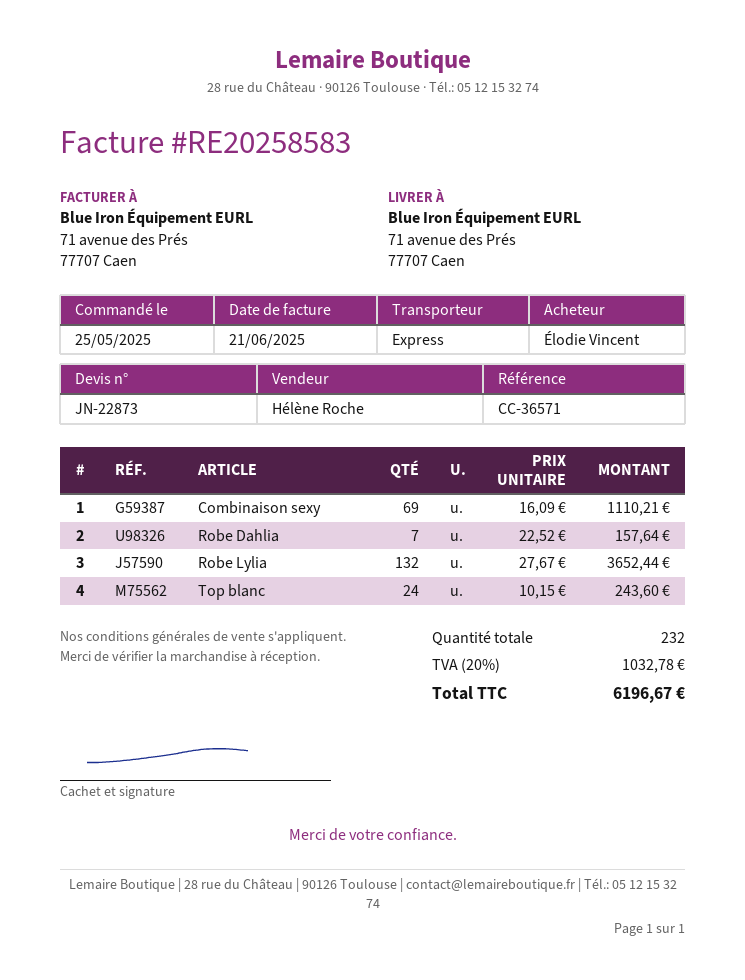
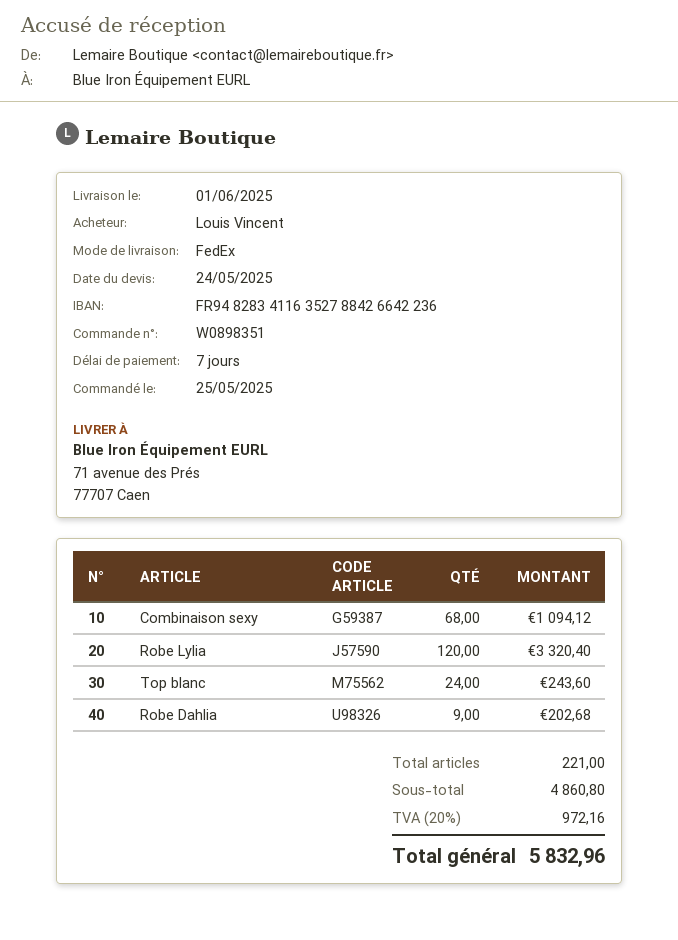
ordered by: Élodie Vincent -> Louis Vincent
shipping method: express -> FedEx
Combinaison sexy: 69 for 1110.21 -> 68 for 1094.12
Robe Dahlia: 7 for 157.64 -> 9 for 202.68
Robe Lylia: 132 for 3652.44 -> 120 for 3320.40
total quantity: 232 -> 221
tax: 20% = 1032.78 -> 20% = 972.16
total: 6196.67 -> 5832.96

